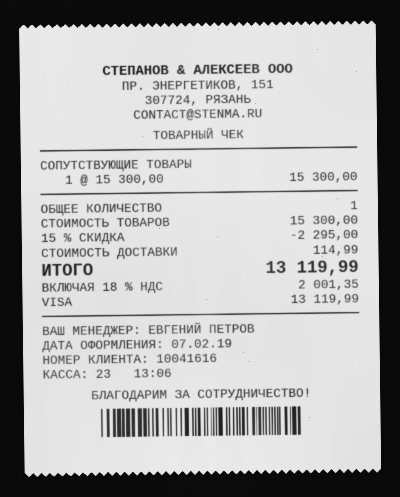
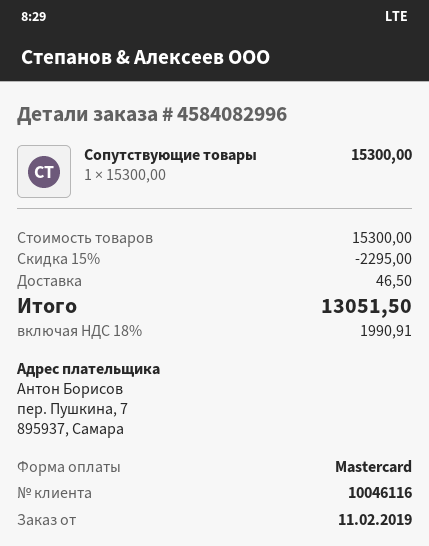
order date: 2019-02-07 -> 2019-02-11
customer number: 10041616 -> 10046116
payment method: Visa -> Mastercard
shipping: 114.99 -> 46.50
tax: 18% = 2001.35 -> 18% = 1990.91
total: 13119.99 -> 13051.50

